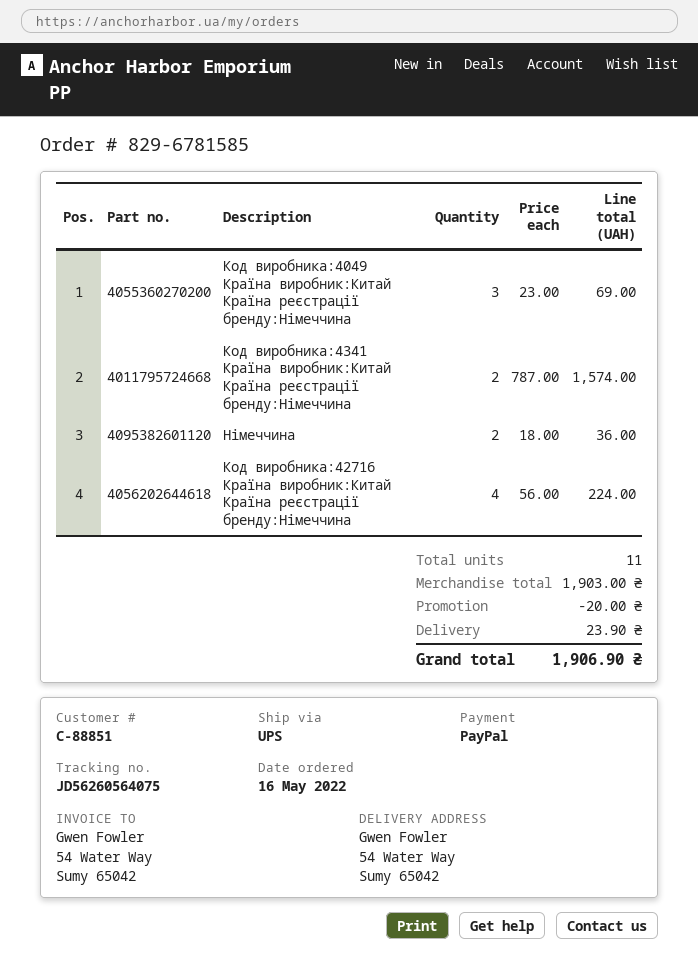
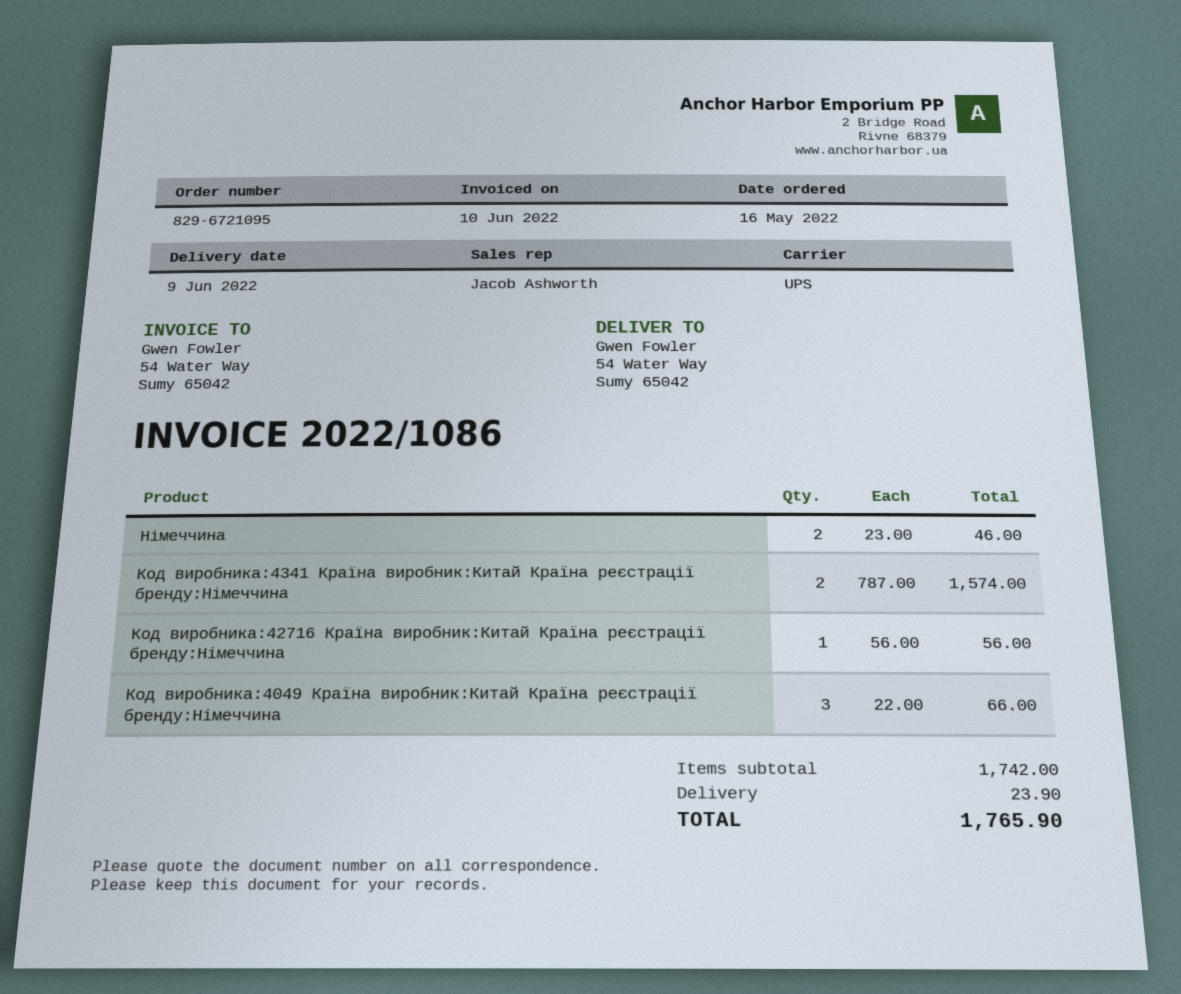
order number: 829-6781585 -> 829-6721095
Код виробника:4049 Країна виробник:Китай Країна реєстрації бренду:Німеччина: 3 x 23.00 = 69.00 -> 3 x 22.00 = 66.00
Німеччина: 2 x 18.00 = 36.00 -> 2 x 23.00 = 46.00
Код виробника:42716 Країна виробник:Китай Країна реєстрації бренду:Німеччина: 4 x 56.00 = 224.00 -> 1 x 56.00 = 56.00
subtotal: 1903.00 -> 1742.00
discount: 20.00 -> none
total: 1906.90 -> 1765.90

